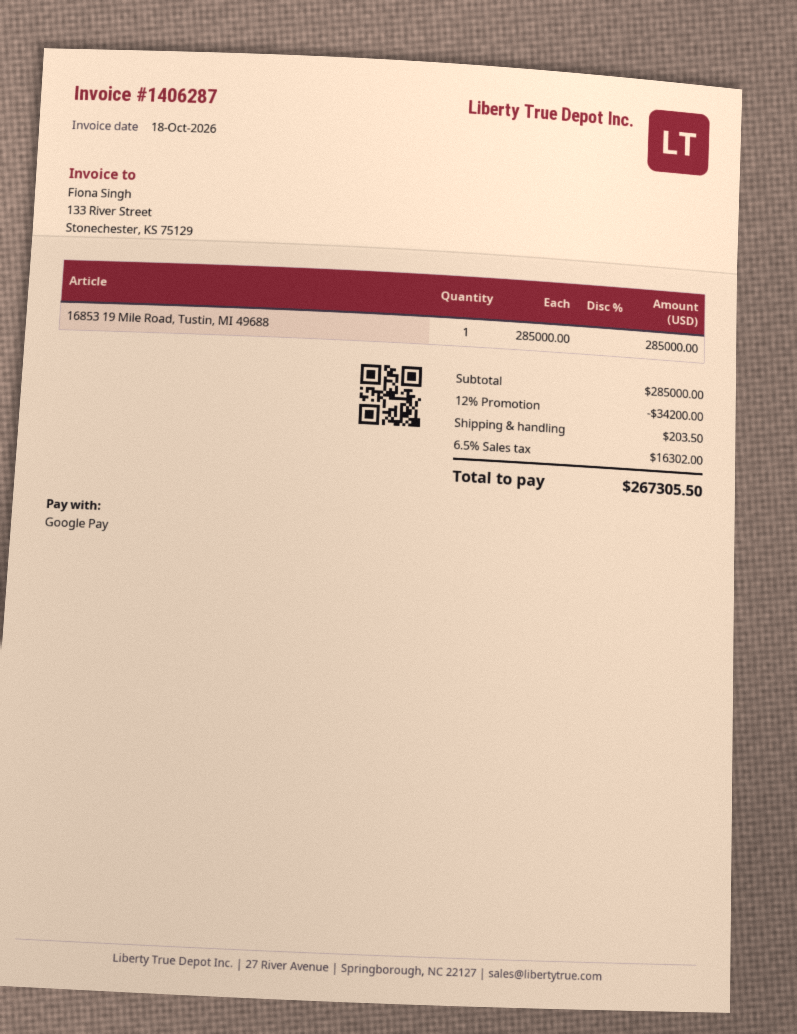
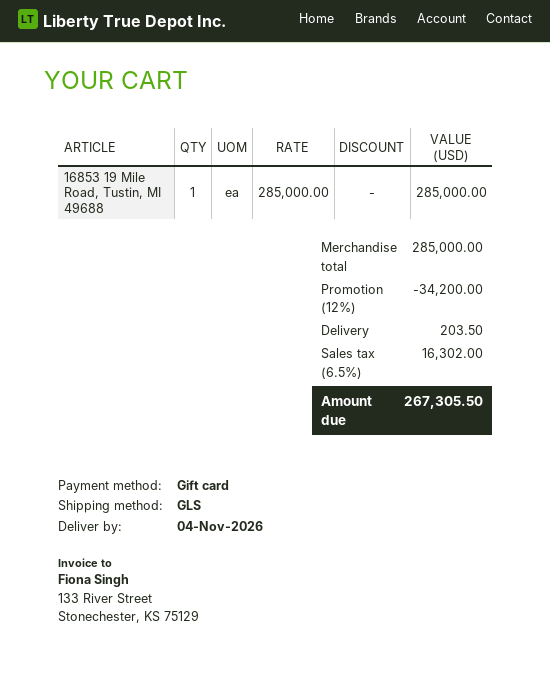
payment method: Google Pay -> gift card

